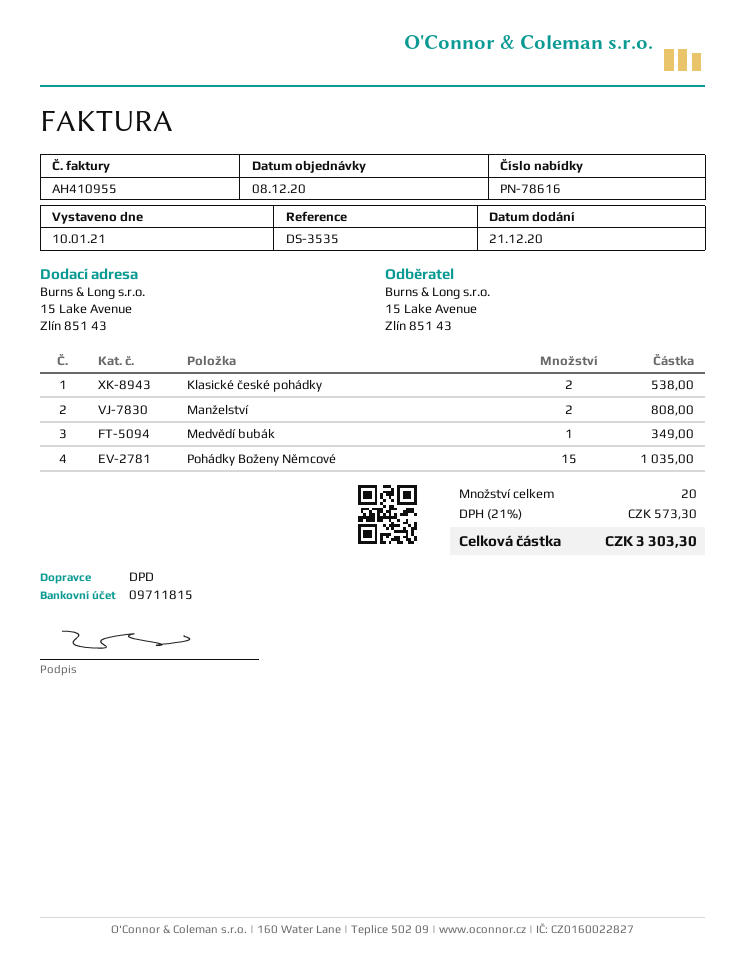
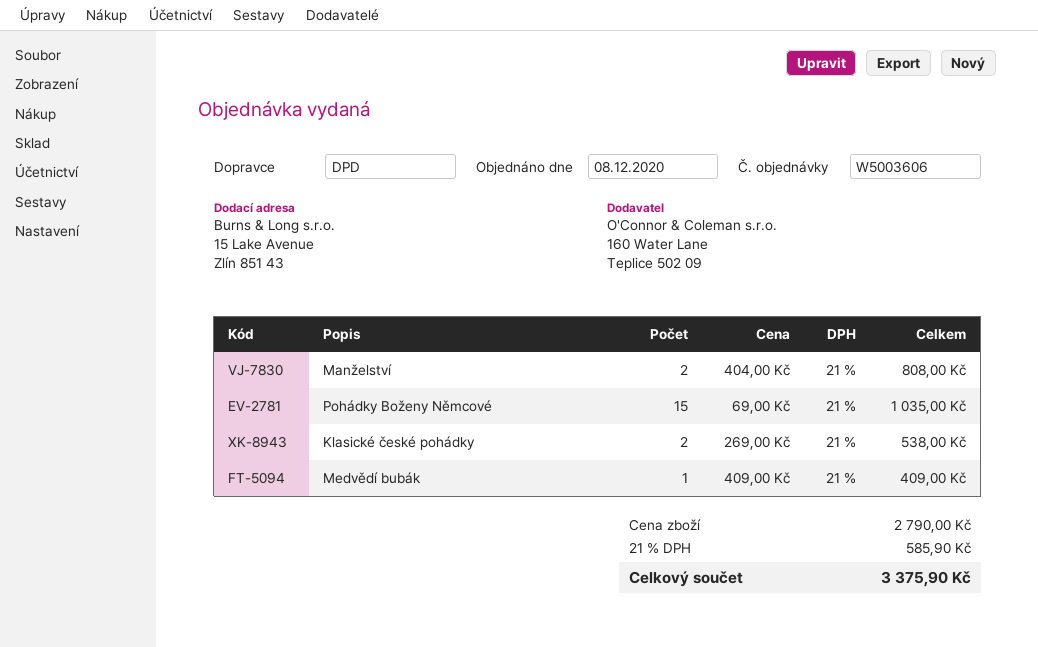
Medvědí bubák: 1 for 349.00 -> 1 for 409.00
tax: 21% = 573.30 -> 21% = 585.90
total: 3303.30 -> 3375.90

